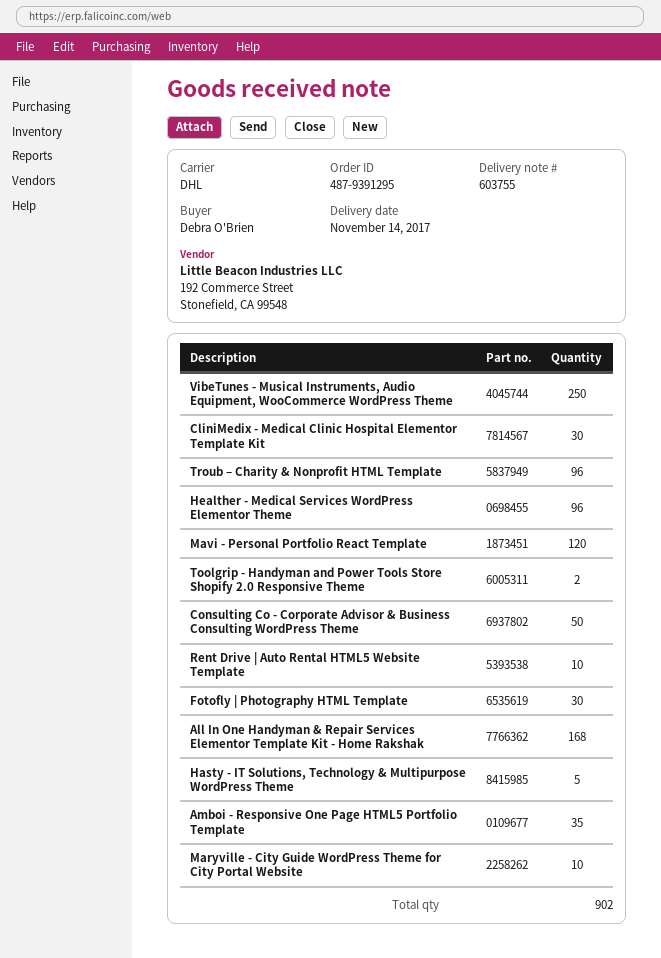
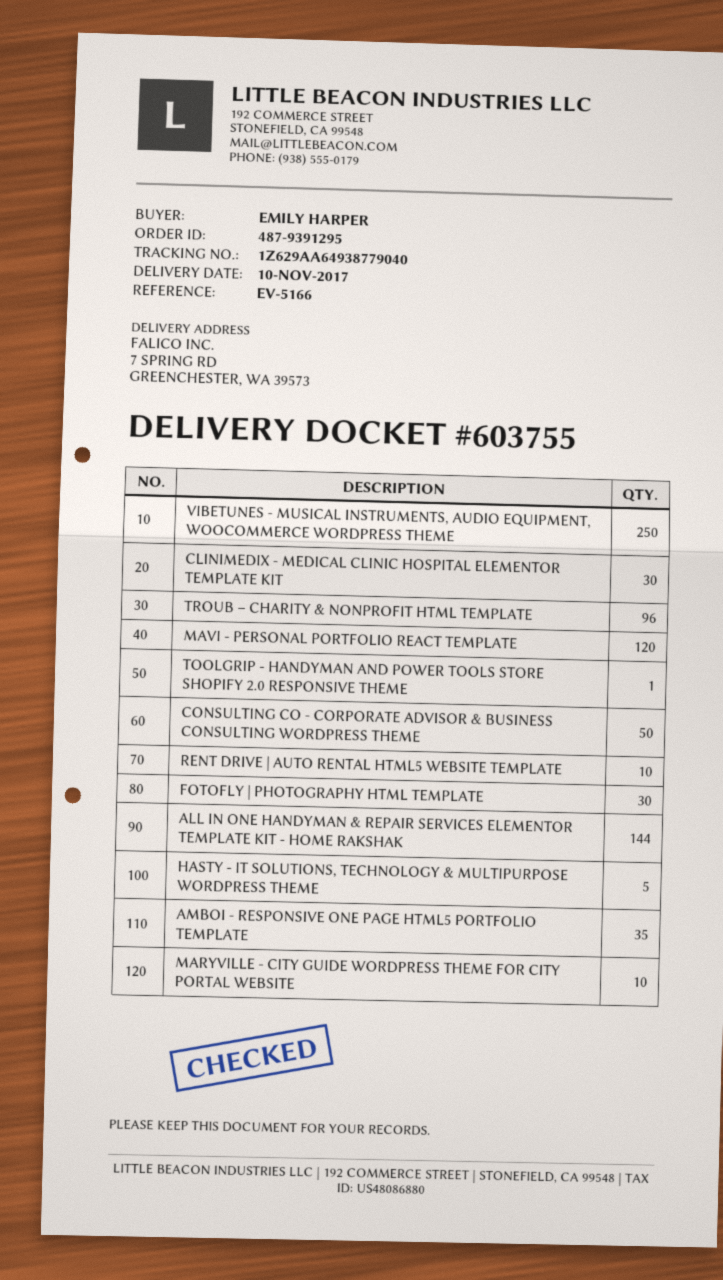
delivery date: 2017-11-14 -> 2017-11-10
ordered by: Debra O'Brien -> EMILY HARPER
Healther - Medical Services WordPress Elementor Theme: 96 -> none
Toolgrip - Handyman and Power Tools Store Shopify 2.0 Responsive Theme: 2 -> 1
All In One Handyman & Repair Services Elementor Template Kit - Home Rakshak: 168 -> 144

